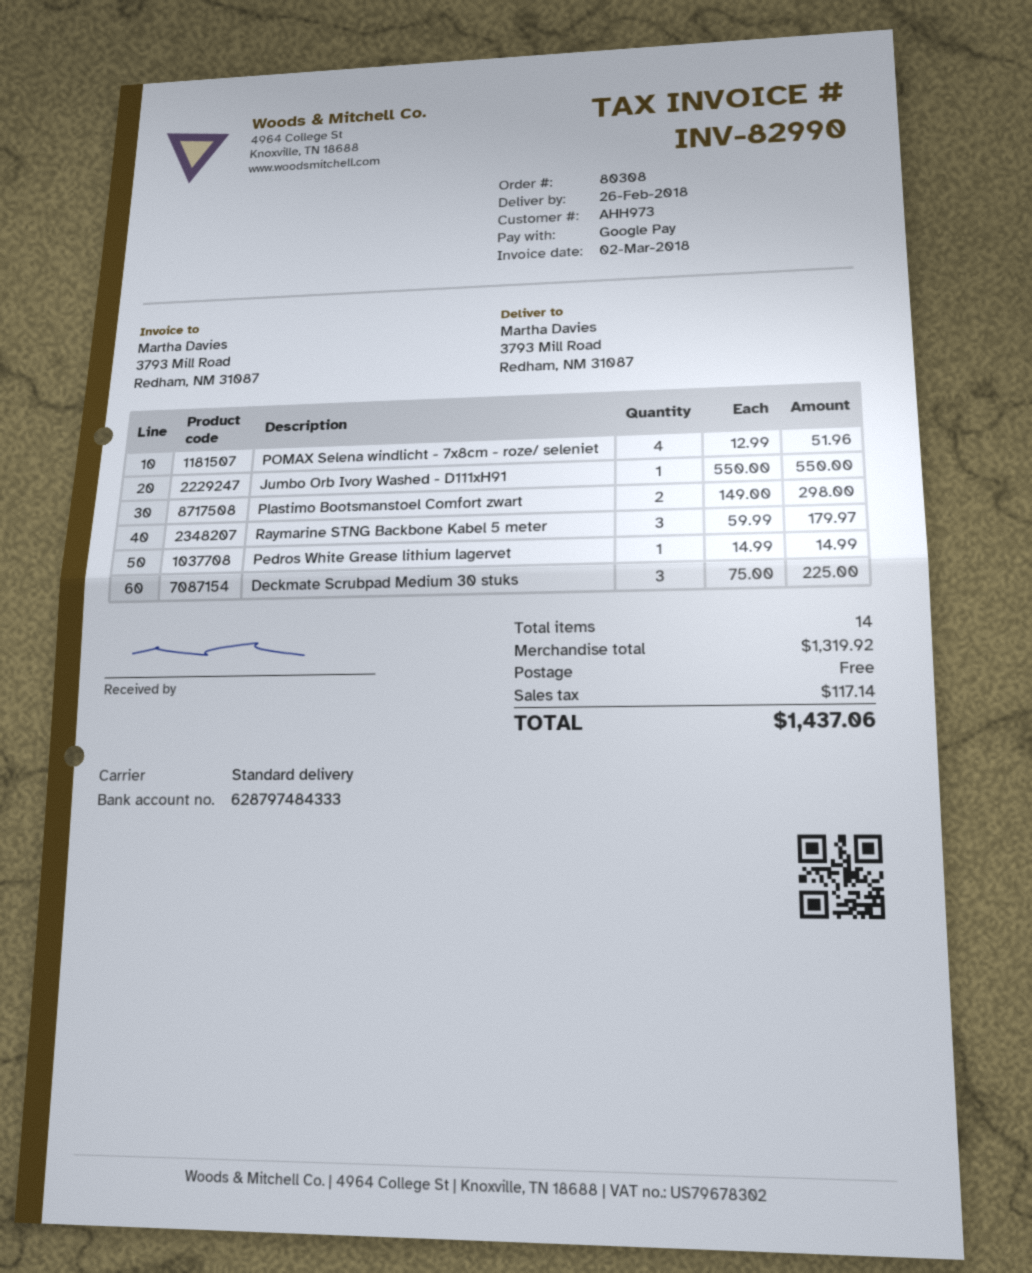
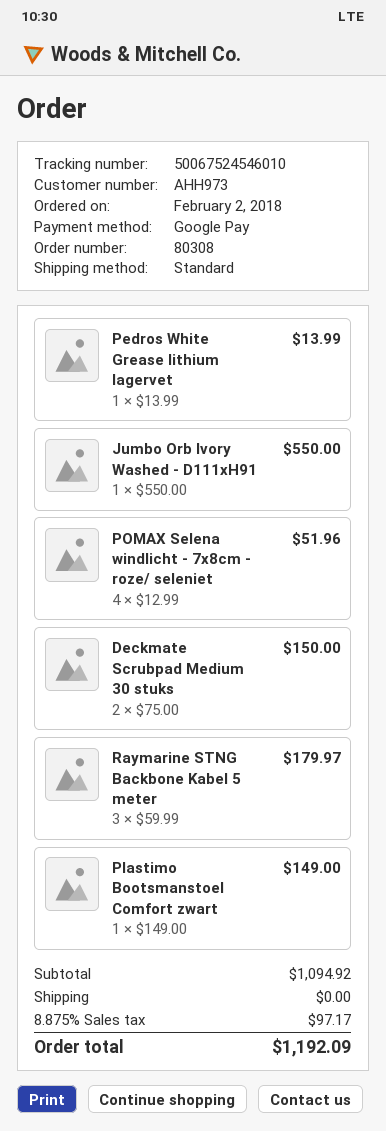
Plastimo Bootsmanstoel Comfort zwart: 2 x 149.00 = 298.00 -> 1 x 149.00 = 149.00
Pedros White Grease lithium lagervet: 1 x 14.99 = 14.99 -> 1 x 13.99 = 13.99
Deckmate Scrubpad Medium 30 stuks: 3 x 75.00 = 225.00 -> 2 x 75.00 = 150.00
subtotal: 1319.92 -> 1094.92
tax: 117.14 -> 97.17
total: 1437.06 -> 1192.09

